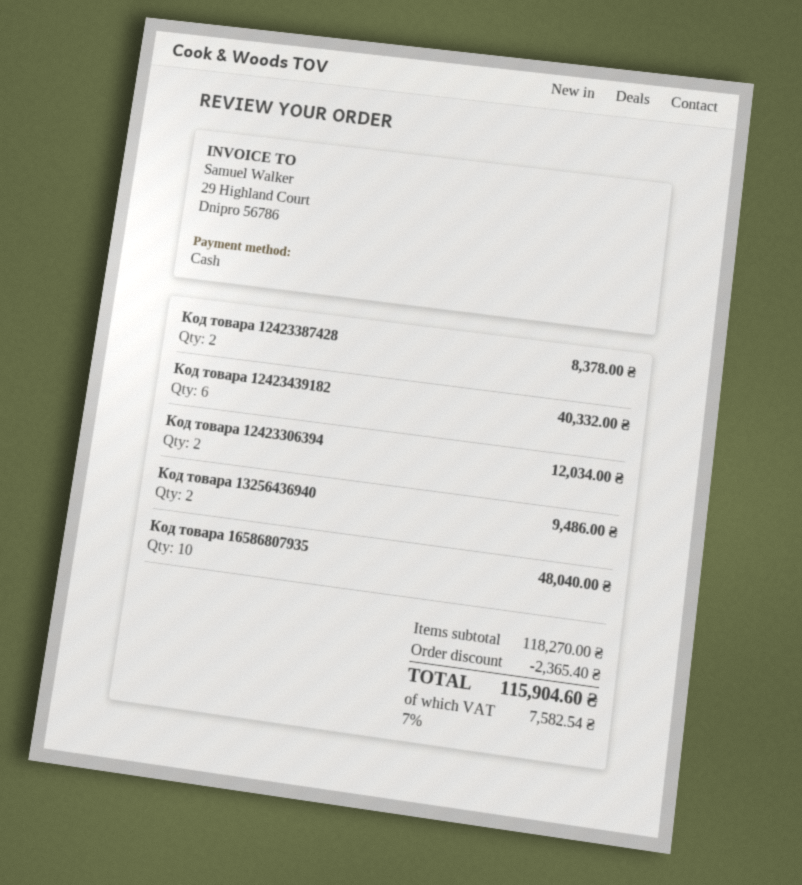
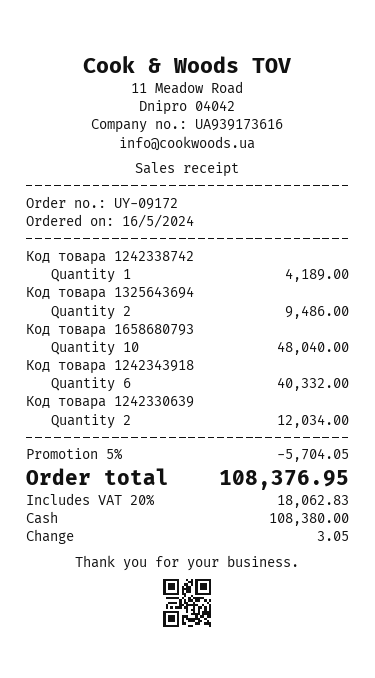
Код товара 12423387428: 2 for 8378.00 -> 1 for 4189.00
discount: 2365.40 -> 5704.05
tax: 7% = 7582.54 -> 20% = 18062.83
total: 115904.60 -> 108376.95

